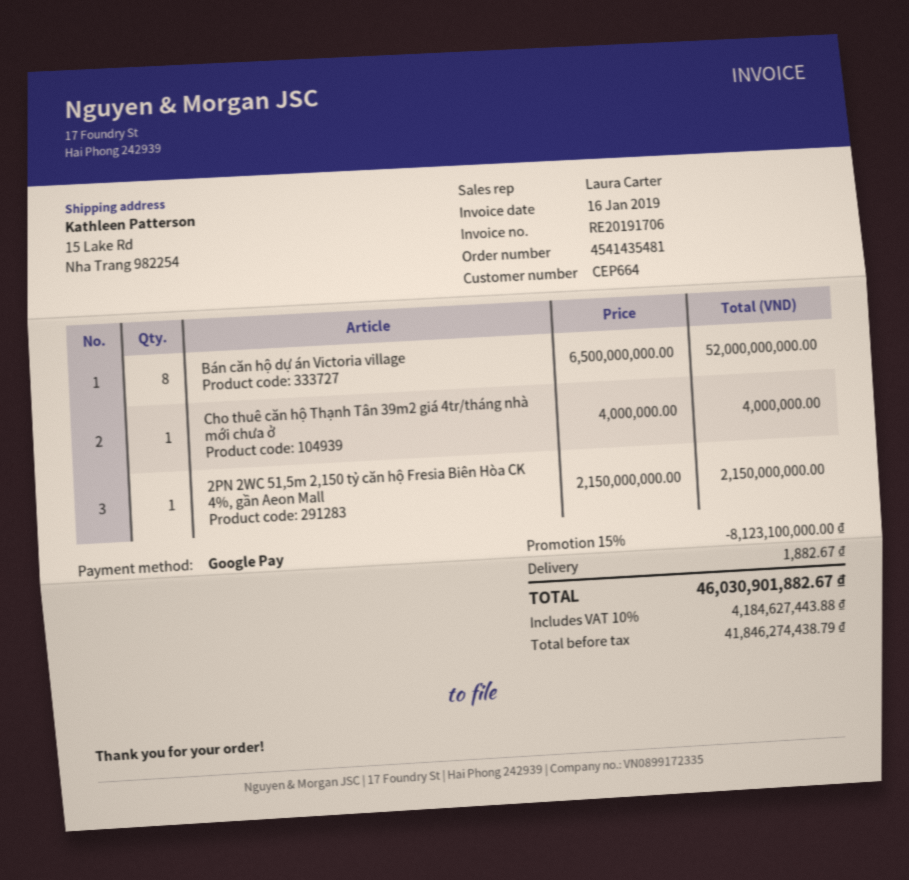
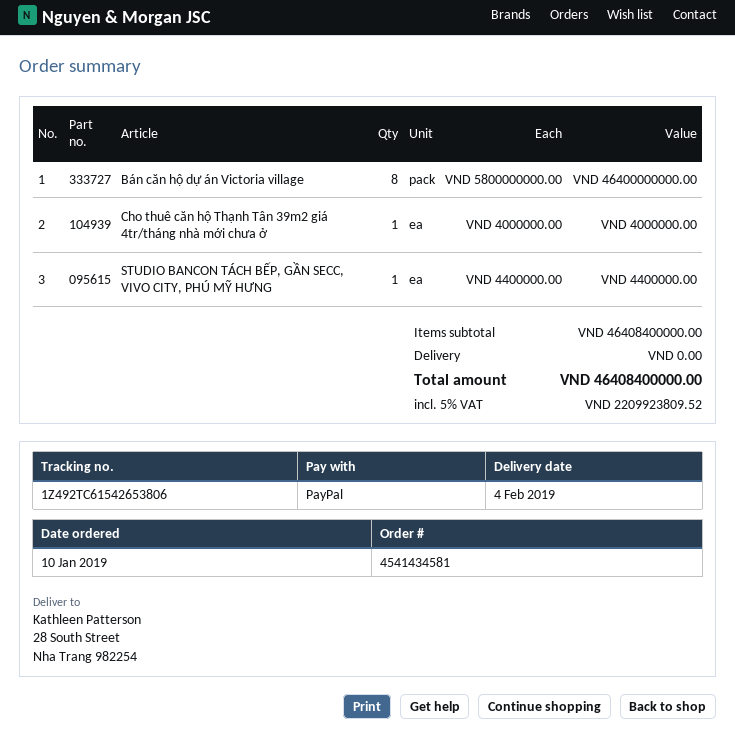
order number: 4541435481 -> 4541434581
payment method: Google Pay -> PayPal
ship to: 15 Lake Rd, Nha Trang 982254 -> 28 South Street, Nha Trang 982254
Bán căn hộ dự án Victoria village: 8 x 6500000000.00 = 52000000000.00 -> 8 x 5800000000.00 = 46400000000.00
2PN 2WC 51,5m 2,150 tỷ căn hộ Fresia Biên Hòa CK 4%, gần Aeon Mall: 1 x 2150000000.00 = 2150000000.00 -> none
STUDIO BANCON TÁCH BẾP, GẦN SECC, VIVO CITY, PHÚ MỸ HƯNG: none -> 1 x 4400000.00 = 4400000.00
discount: 15% = 8123100000.00 -> none
shipping: 1882.67 -> 0.00
tax: 10% = 4184627443.88 -> 5% = 2209923809.52
total: 46030901882.67 -> 46408400000.00

